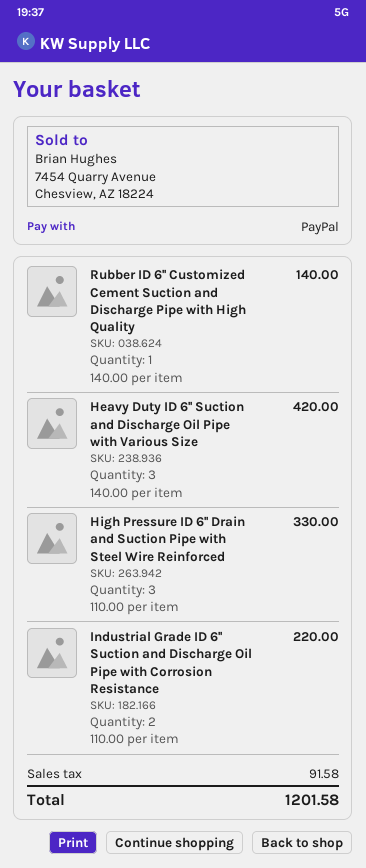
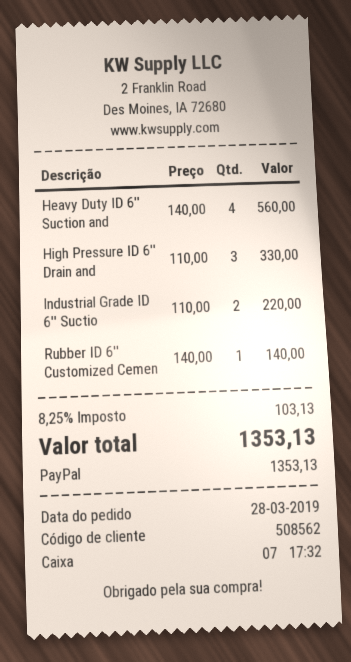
Heavy Duty ID 6'' Suction and Discharge Oil Pipe with Various Size: 3 x 140.00 = 420.00 -> 4 x 140.00 = 560.00
tax: 91.58 -> 103.13
total: 1201.58 -> 1353.13

